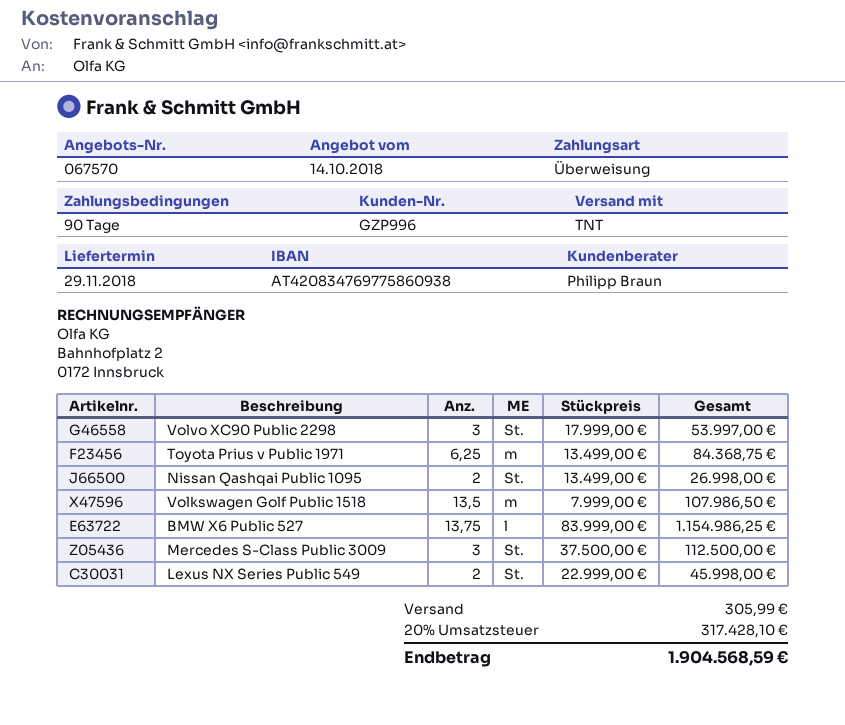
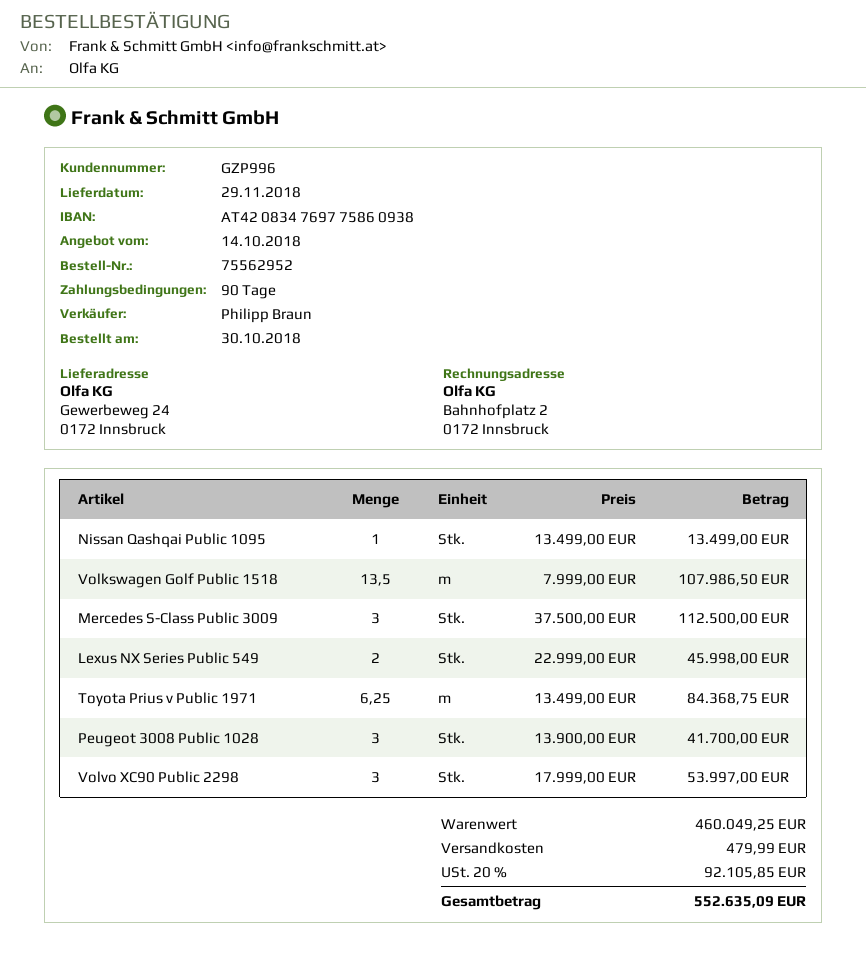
Nissan Qashqai Public 1095: 2 x 13499.00 = 26998.00 -> 1 x 13499.00 = 13499.00
BMW X6 Public 527: 13.75 x 83999.00 = 1154986.25 -> none
Peugeot 3008 Public 1028: none -> 3 x 13900.00 = 41700.00
shipping: 305.99 -> 479.99
tax: 20% = 317428.10 -> 20% = 92105.85
total: 1904568.59 -> 552635.09

